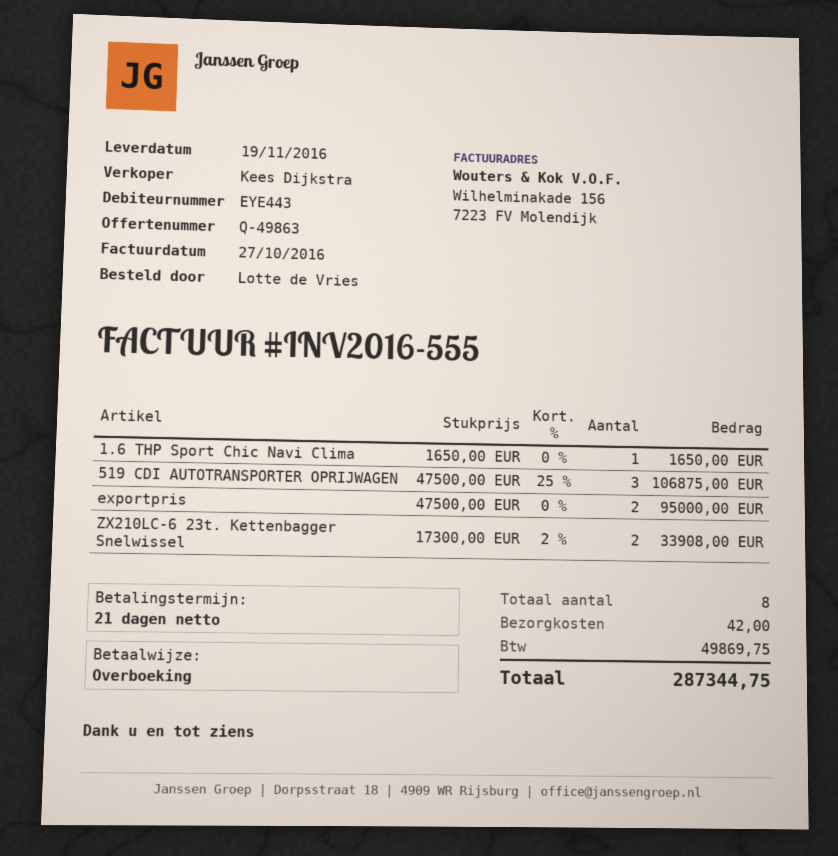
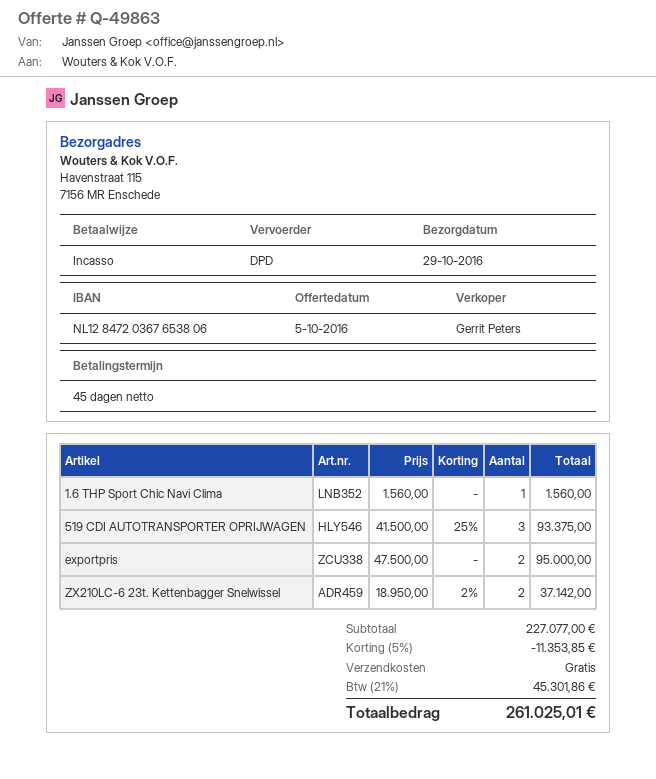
delivery date: 2016-11-19 -> 2016-10-29
payment terms: 21 days -> 45 days
sales rep: Kees Dijkstra -> Gerrit Peters
payment method: bank transfer -> direct debit
1.6 THP Sport Chic Navi Clima: 1 x 1650.00 = 1650.00 -> 1 x 1560.00 = 1560.00
519 CDI AUTOTRANSPORTER OPRIJWAGEN: 3 x 47500.00 - 25% = 106875.00 -> 3 x 41500.00 - 25% = 93375.00
ZX210LC-6 23t. Kettenbagger Snelwissel: 2 x 17300.00 - 2% = 33908.00 -> 2 x 18950.00 - 2% = 37142.00
discount: none -> 5% = 11353.85
shipping: 42.00 -> 0.00
tax: 49869.75 -> 45301.86
total: 287344.75 -> 261025.01

